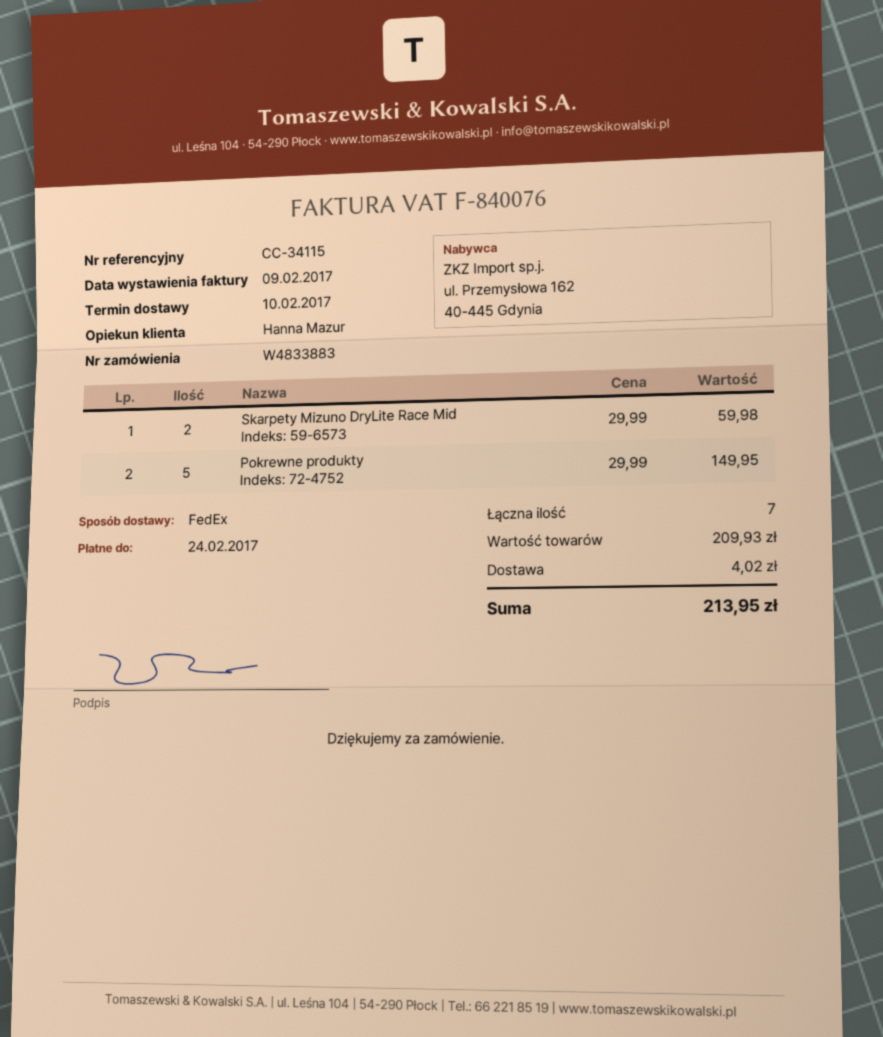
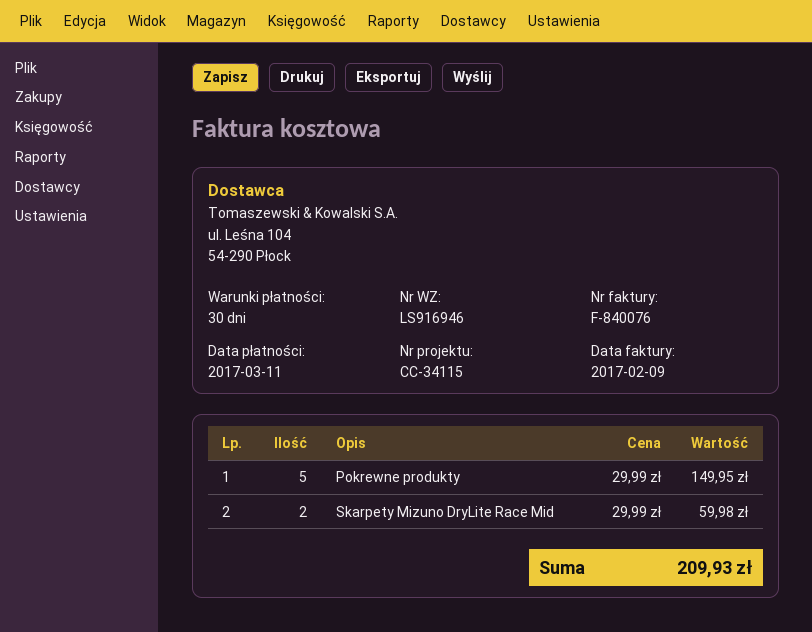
due date: 2017-02-24 -> 2017-03-11
shipping: 4.02 -> none
total: 213.95 -> 209.93

